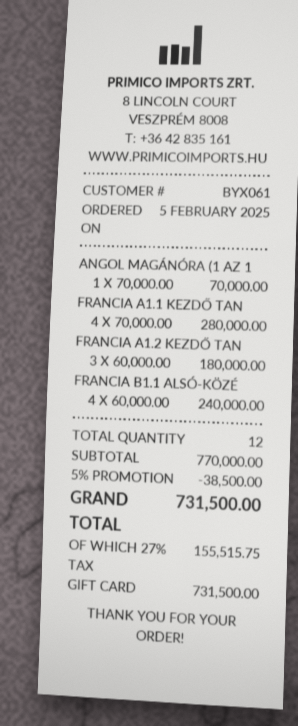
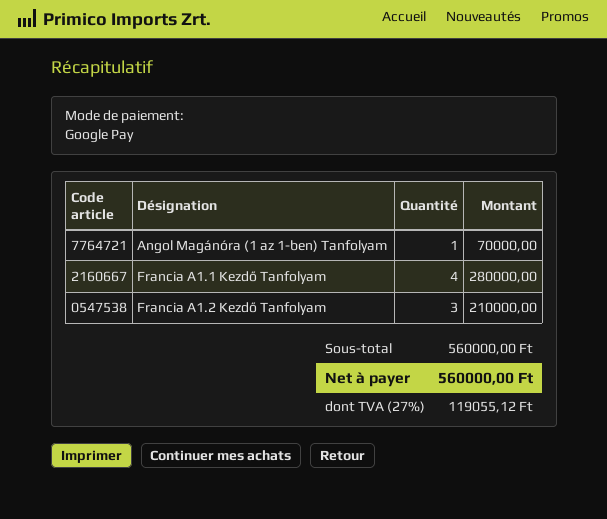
payment method: gift card -> Google Pay
FRANCIA A1.2 KEZDŐ TAN: 3 for 180000.00 -> 3 for 210000.00
FRANCIA B1.1 ALSÓ-KÖZÉ: 4 for 240000.00 -> none
subtotal: 770000.00 -> 560000.00
discount: 5% = 38500.00 -> none
tax: 27% = 155515.75 -> 27% = 119055.12
total: 731500.00 -> 560000.00

